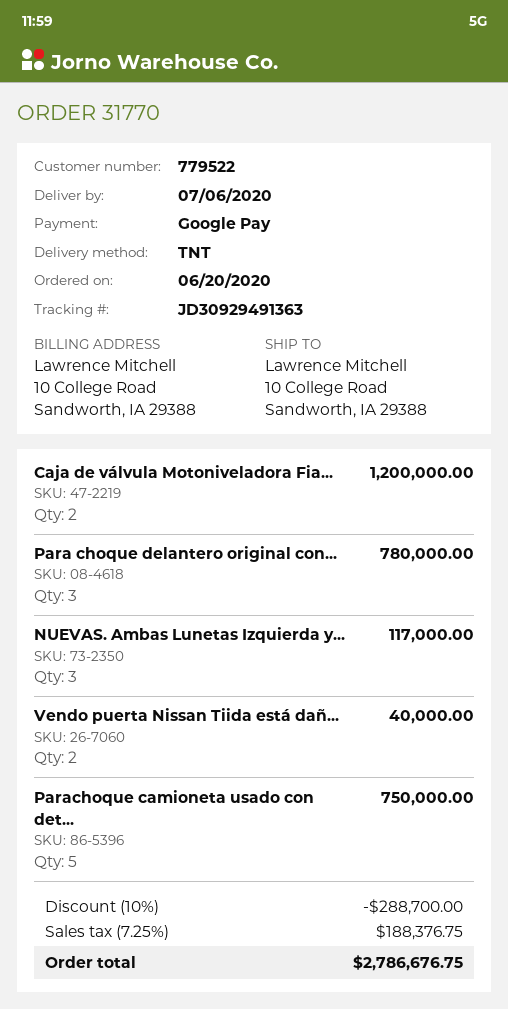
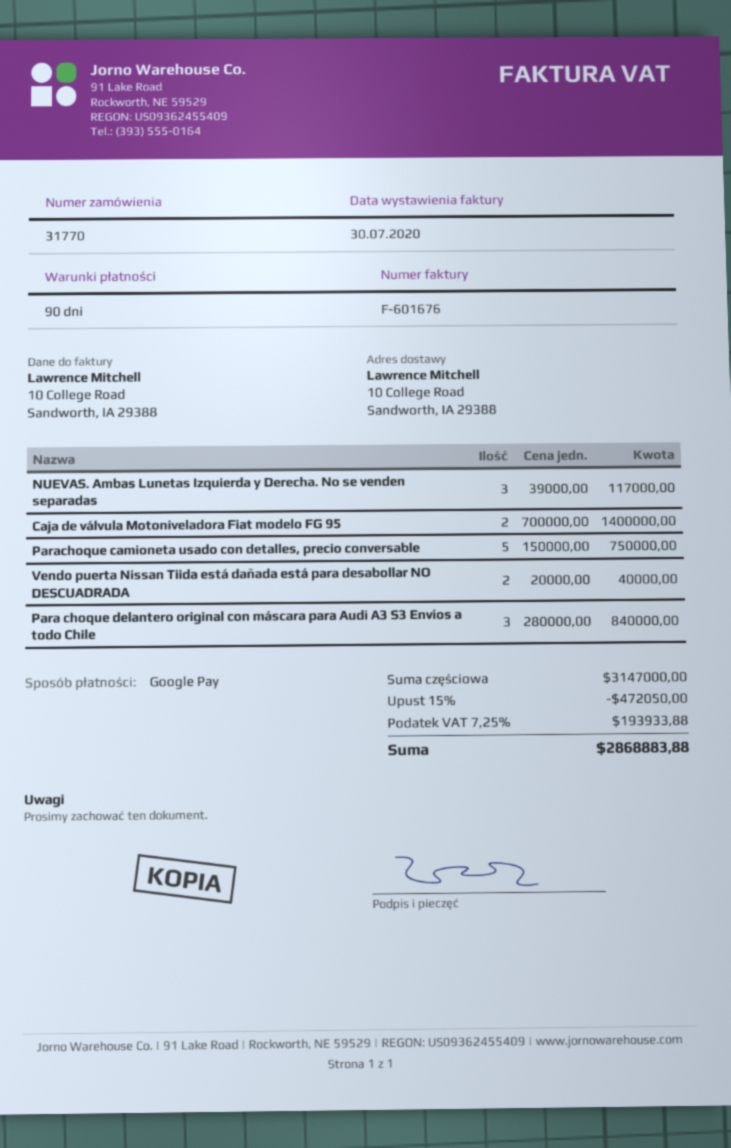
Caja de válvula Motoniveladora Fia...: 2 for 1200000.00 -> 2 for 1400000.00
Para choque delantero original con...: 3 for 780000.00 -> 3 for 840000.00
discount: 10% = 288700.00 -> 15% = 472050.00
tax: 7.25% = 188376.75 -> 7.25% = 193933.88
total: 2786676.75 -> 2868883.88

